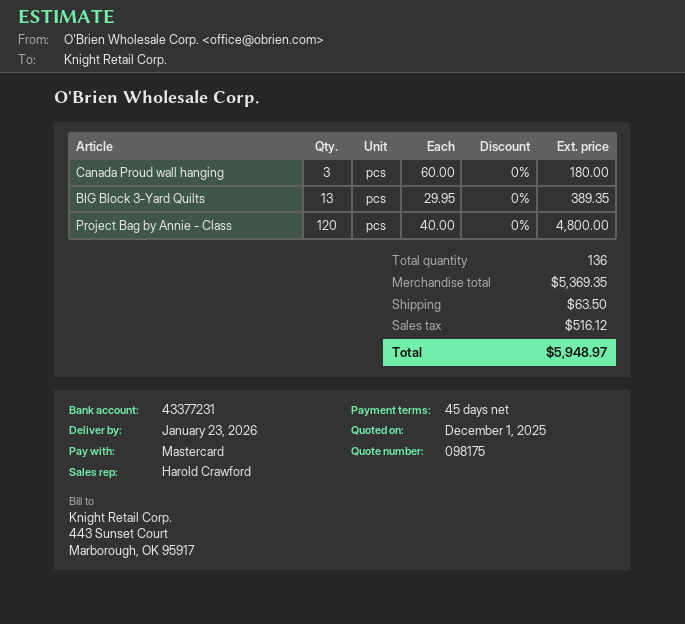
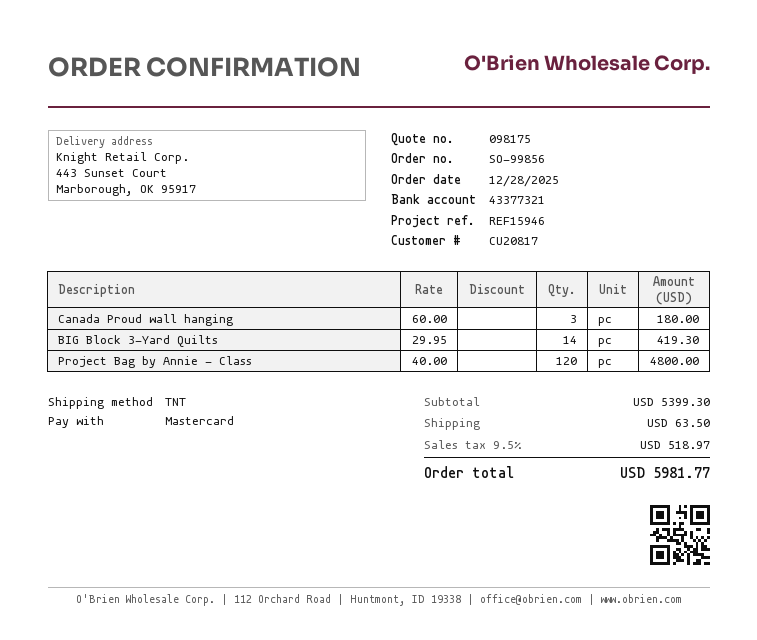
bank account: 43377231 -> 43377321
BIG Block 3-Yard Quilts: 13 x 29.95 = 389.35 -> 14 x 29.95 = 419.30
subtotal: 5369.35 -> 5399.30
tax: 516.12 -> 518.97
total: 5948.97 -> 5981.77

